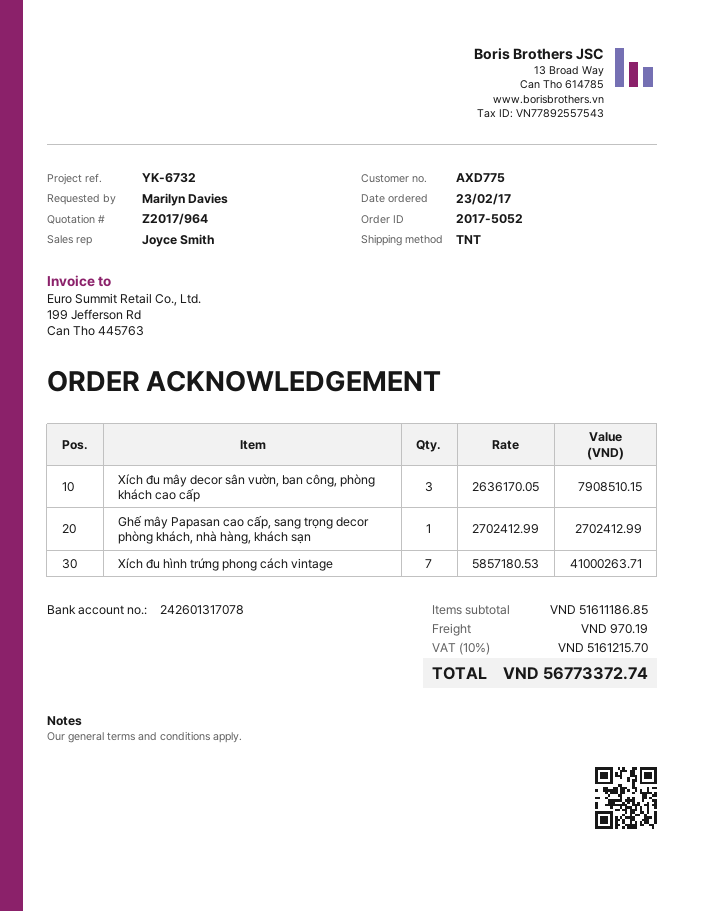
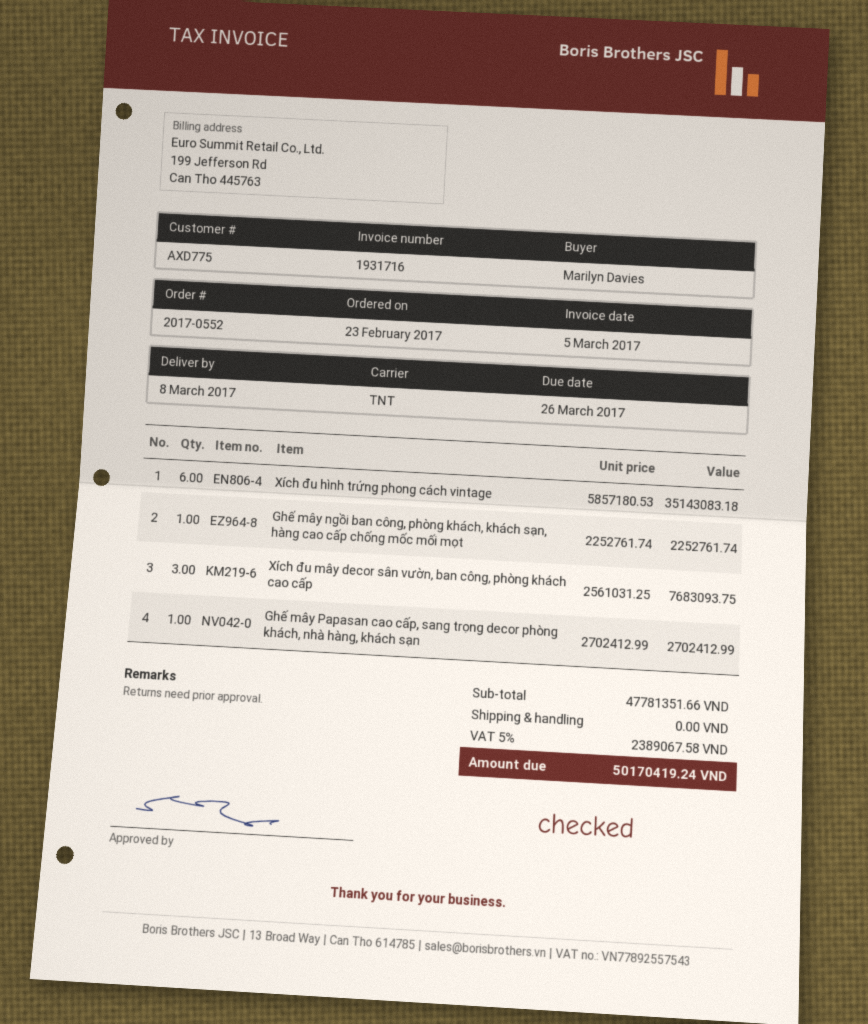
order number: 2017-5052 -> 2017-0552
Xích đu mây decor sân vườn, ban công, phòng khách cao cấp: 3 x 2636170.05 = 7908510.15 -> 3 x 2561031.25 = 7683093.75
Xích đu hình trứng phong cách vintage: 7 x 5857180.53 = 41000263.71 -> 6 x 5857180.53 = 35143083.18
Ghế mây ngồi ban công, phòng khách, khách sạn, hàng cao cấp chống mốc mối mọt: none -> 1 x 2252761.74 = 2252761.74
subtotal: 51611186.85 -> 47781351.66
shipping: 970.19 -> 0.00
tax: 10% = 5161215.70 -> 5% = 2389067.58
total: 56773372.74 -> 50170419.24

